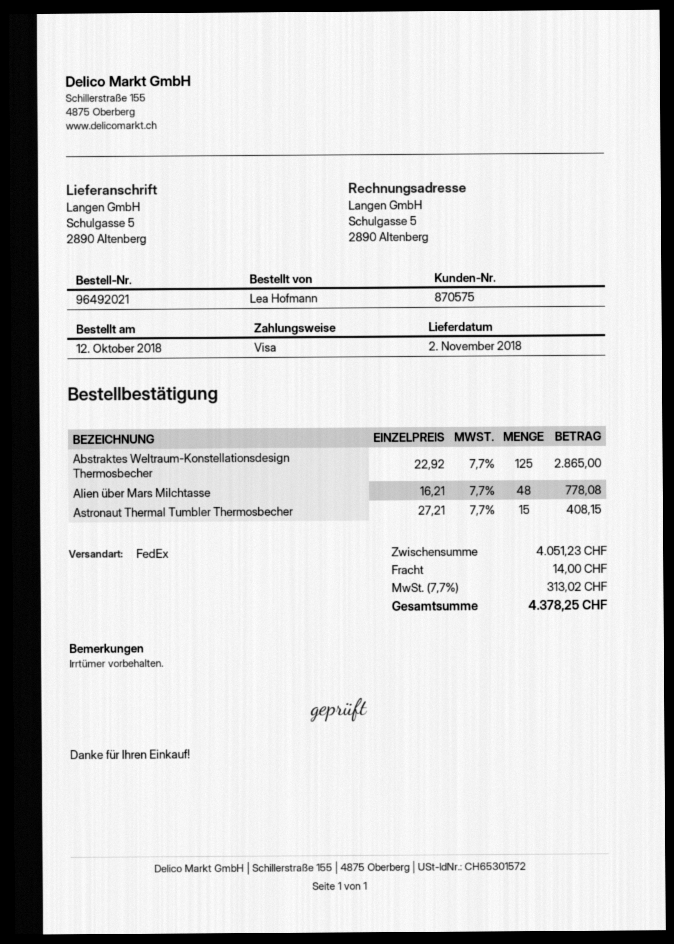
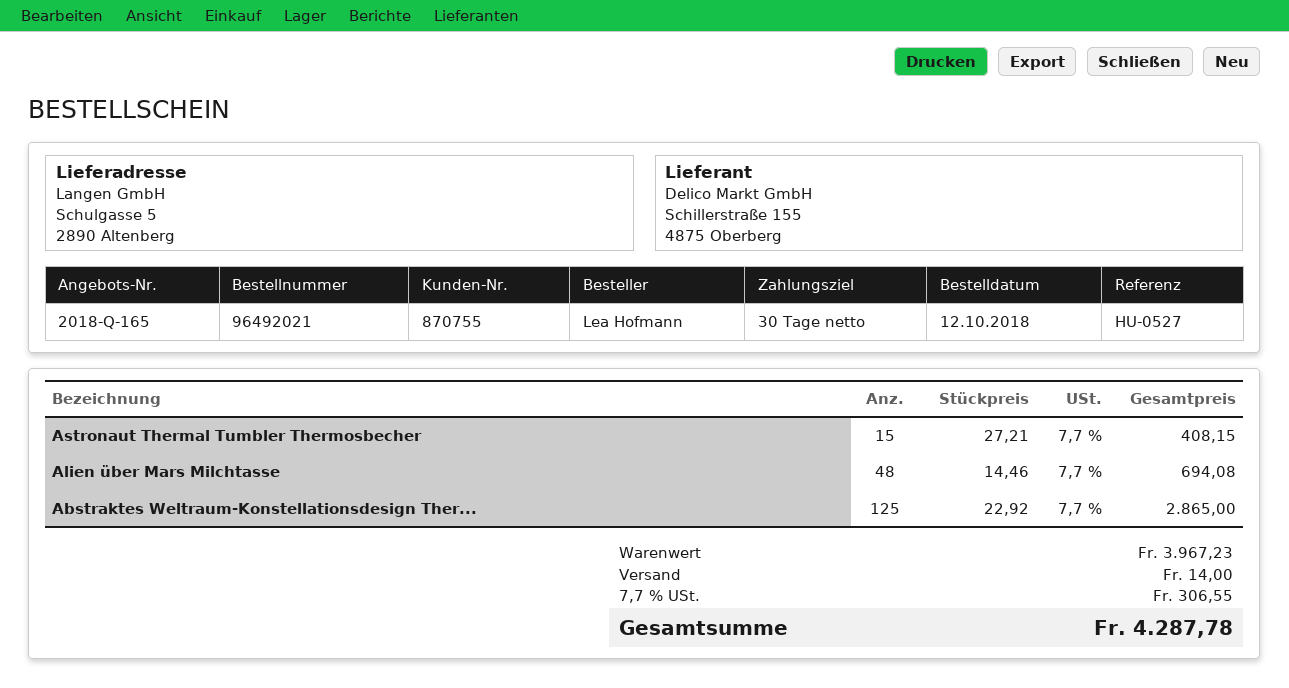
customer number: 870575 -> 870755
Alien über Mars Milchtasse: 48 x 16.21 = 778.08 -> 48 x 14.46 = 694.08
subtotal: 4051.23 -> 3967.23
tax: 7.7% = 313.02 -> 7.7% = 306.55
total: 4378.25 -> 4287.78

